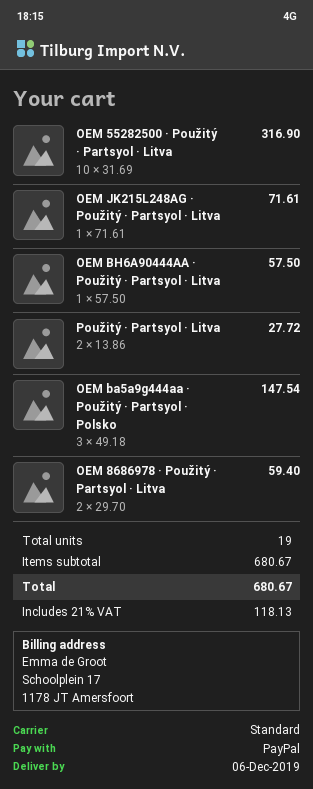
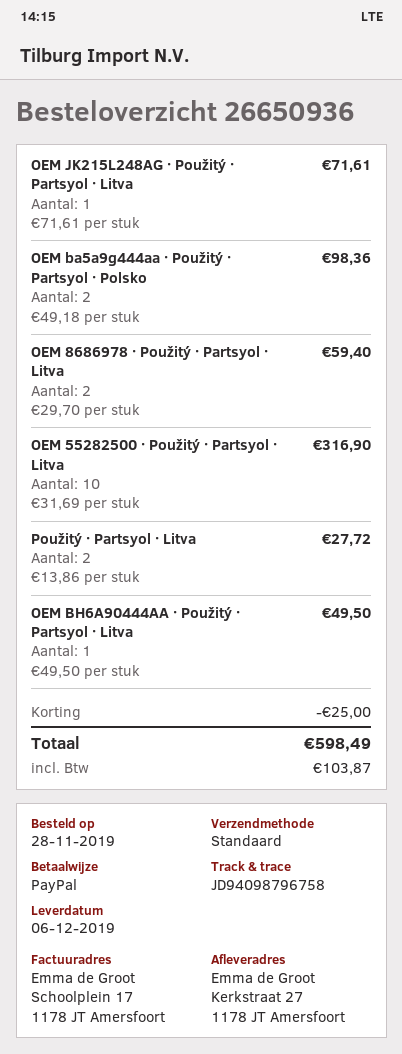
OEM BH6A90444AA · Použitý · Partsyol · Litva: 1 x 57.50 = 57.50 -> 1 x 49.50 = 49.50
OEM ba5a9g444aa · Použitý · Partsyol · Polsko: 3 x 49.18 = 147.54 -> 2 x 49.18 = 98.36
discount: none -> 25.00
tax: 118.13 -> 103.87
total: 680.67 -> 598.49

